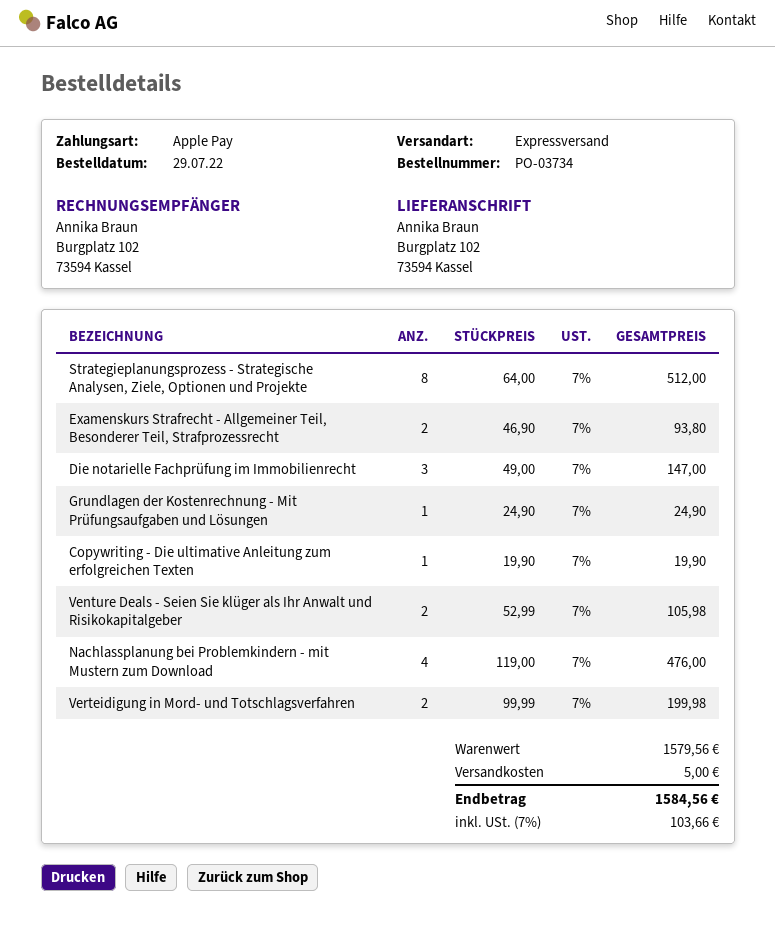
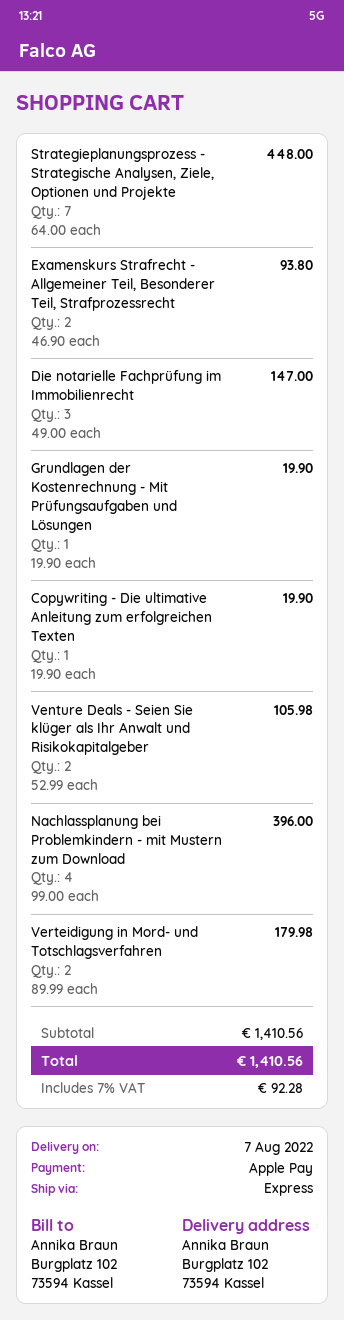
Strategieplanungsprozess - Strategische Analysen, Ziele, Optionen und Projekte: 8 x 64.00 = 512.00 -> 7 x 64.00 = 448.00
Grundlagen der Kostenrechnung - Mit Prüfungsaufgaben und Lösungen: 1 x 24.90 = 24.90 -> 1 x 19.90 = 19.90
Nachlassplanung bei Problemkindern - mit Mustern zum Download: 4 x 119.00 = 476.00 -> 4 x 99.00 = 396.00
Verteidigung in Mord- und Totschlagsverfahren: 2 x 99.99 = 199.98 -> 2 x 89.99 = 179.98
subtotal: 1579.56 -> 1410.56
shipping: 5.00 -> none
tax: 7% = 103.66 -> 7% = 92.28
total: 1584.56 -> 1410.56

